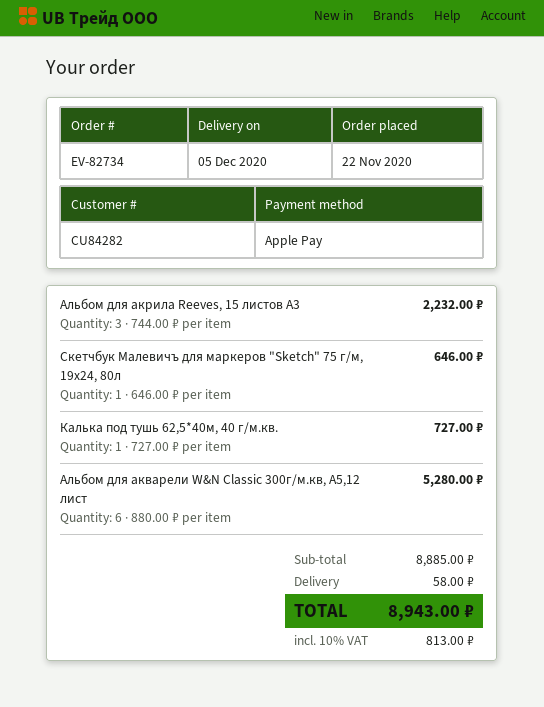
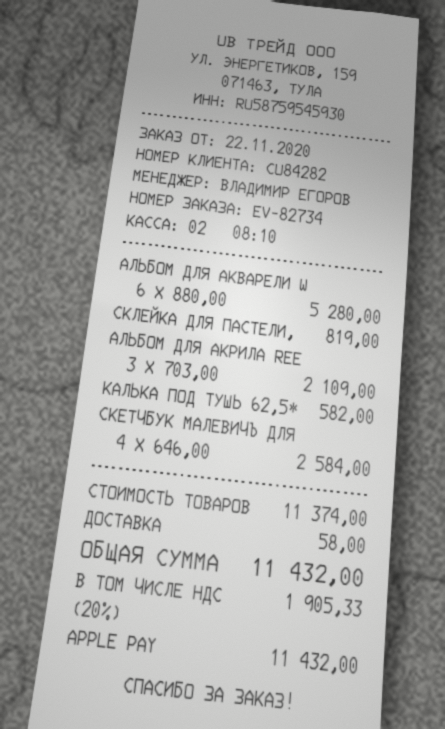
Альбом для акрила Reeves, 15 листов А3: 3 x 744.00 = 2232.00 -> 3 x 703.00 = 2109.00
Скетчбук Малевичъ для маркеров "Sketch" 75 г/м, 19х24, 80л: 1 x 646.00 = 646.00 -> 4 x 646.00 = 2584.00
Калька под тушь 62,5*40м, 40 г/м.кв.: 1 x 727.00 = 727.00 -> 1 x 582.00 = 582.00
СКЛЕЙКА ДЛЯ ПАСТЕЛИ,: none -> 1 x 819.00 = 819.00
subtotal: 8885.00 -> 11374.00
tax: 10% = 813.00 -> 20% = 1905.33
total: 8943.00 -> 11432.00

